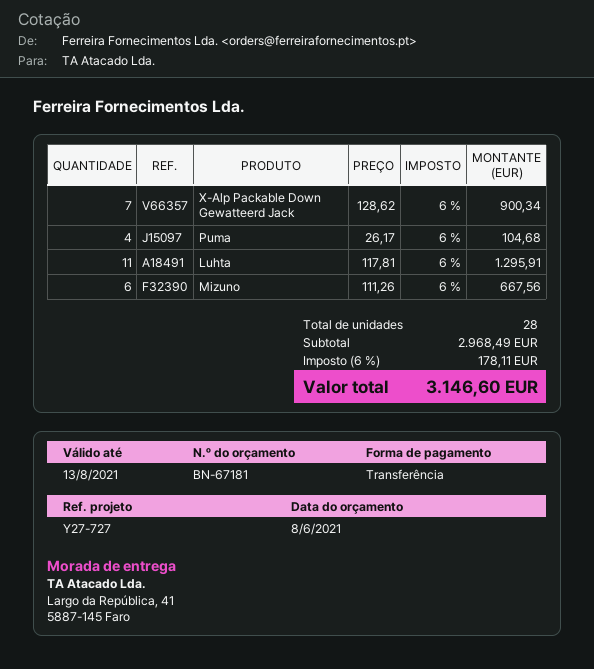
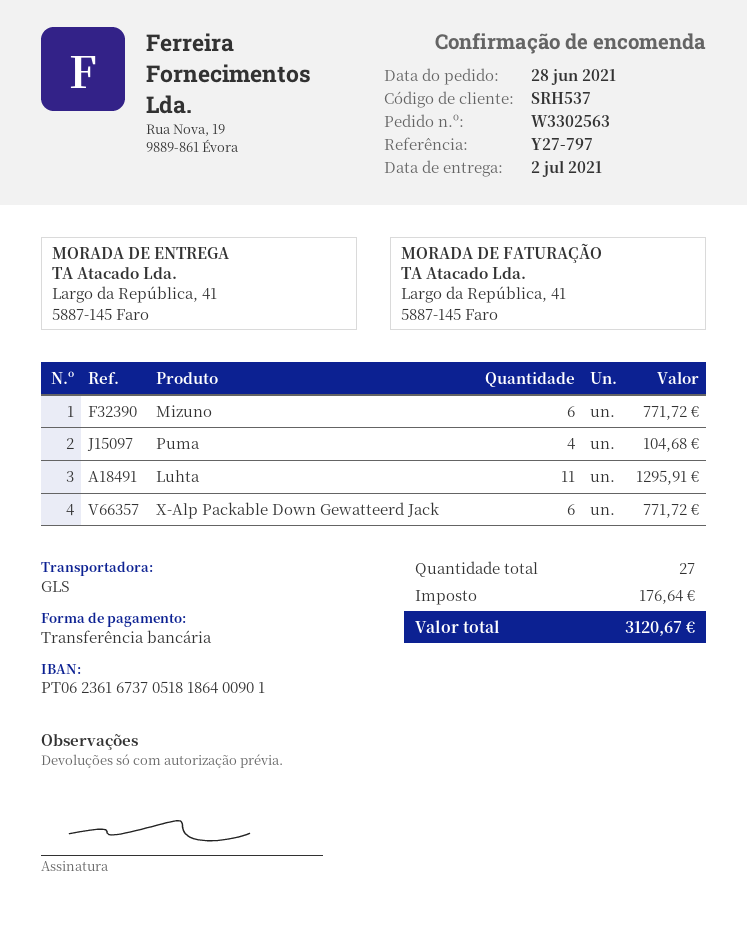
reference: Y27-727 -> Y27-797
X-Alp Packable Down Gewatteerd Jack: 7 for 900.34 -> 6 for 771.72
Mizuno: 6 for 667.56 -> 6 for 771.72
total quantity: 28 -> 27
tax: 178.11 -> 176.64
total: 3146.60 -> 3120.67

